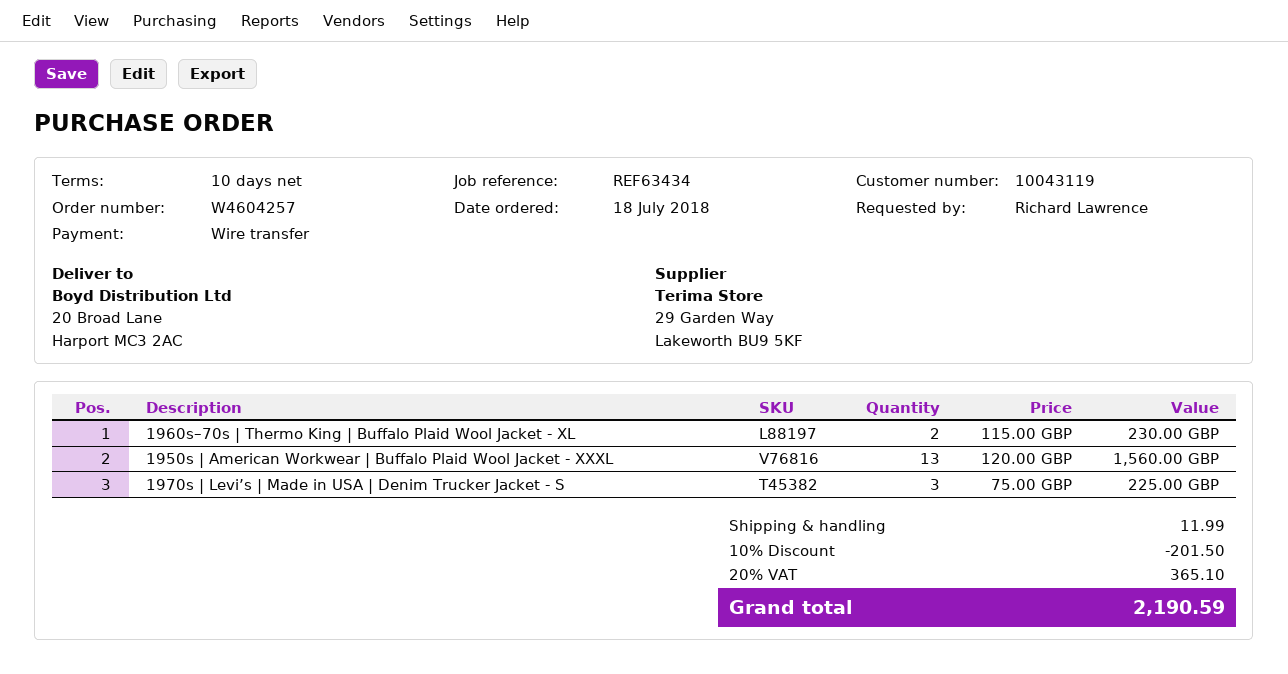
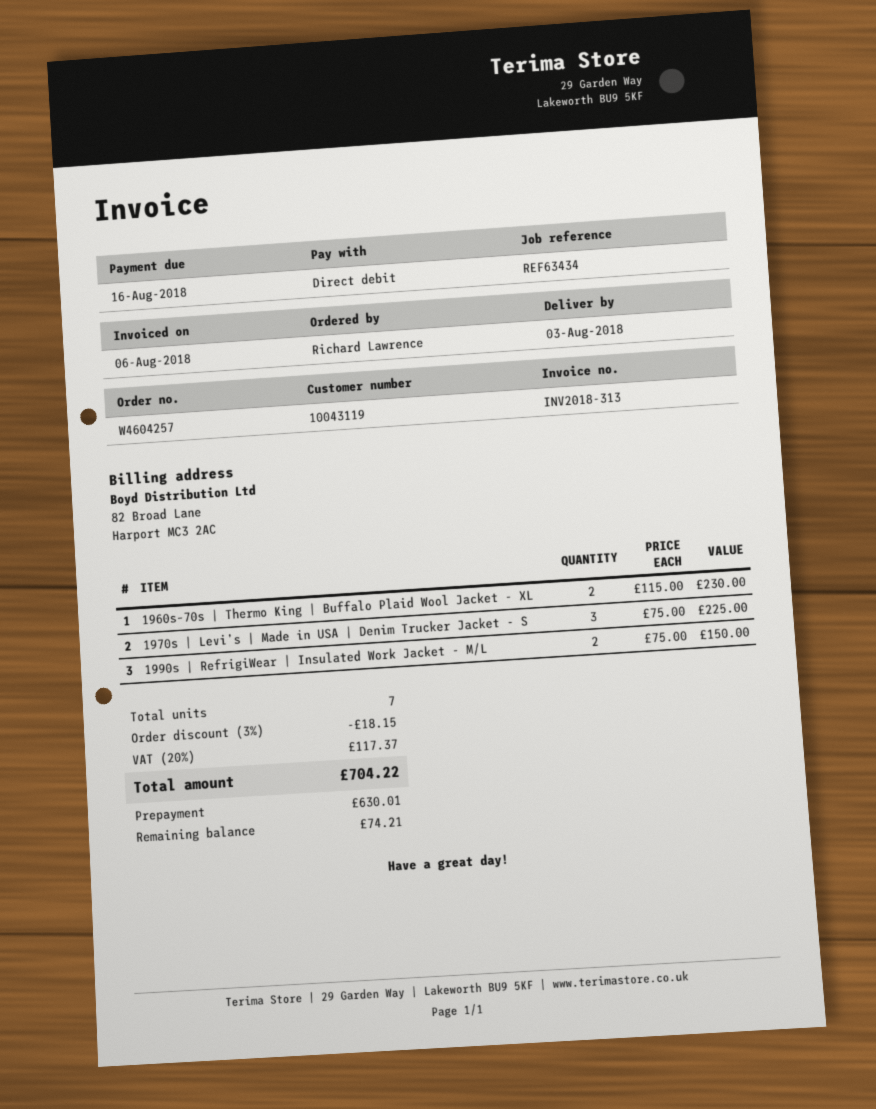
payment method: bank transfer -> direct debit
1950s | American Workwear | Buffalo Plaid Wool Jacket - XXXL: 13 x 120.00 = 1560.00 -> none
1990s | RefrigiWear | Insulated Work Jacket - M/L: none -> 2 x 75.00 = 150.00
discount: 10% = 201.50 -> 3% = 18.15
shipping: 11.99 -> none
tax: 20% = 365.10 -> 20% = 117.37
total: 2190.59 -> 704.22

